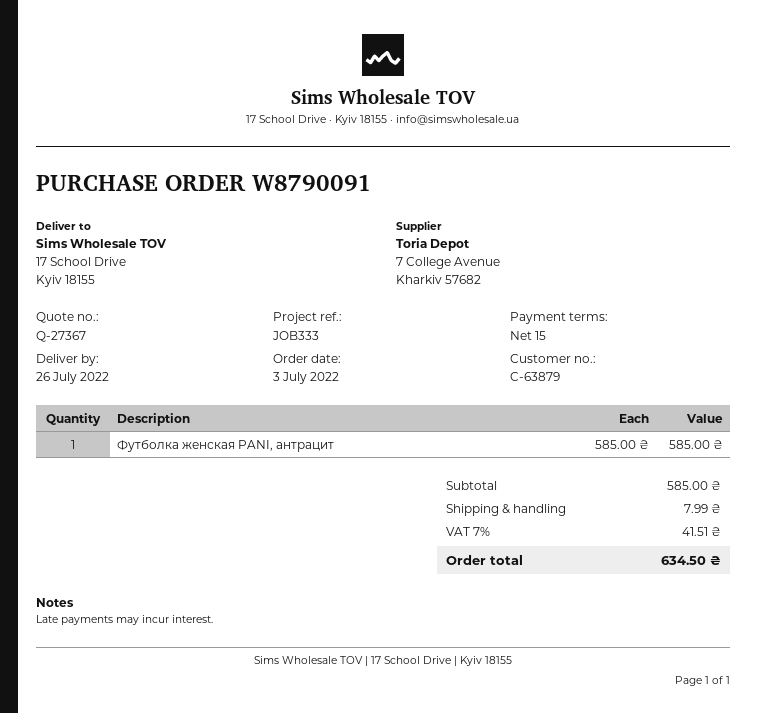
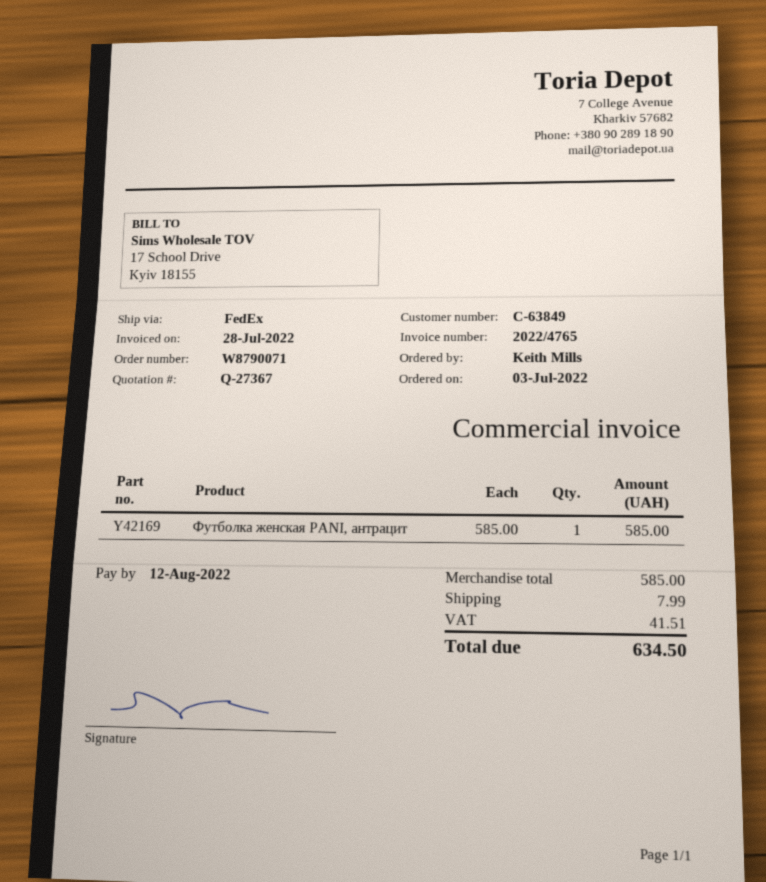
order number: W8790091 -> W8790071
customer number: C-63879 -> C-63849

